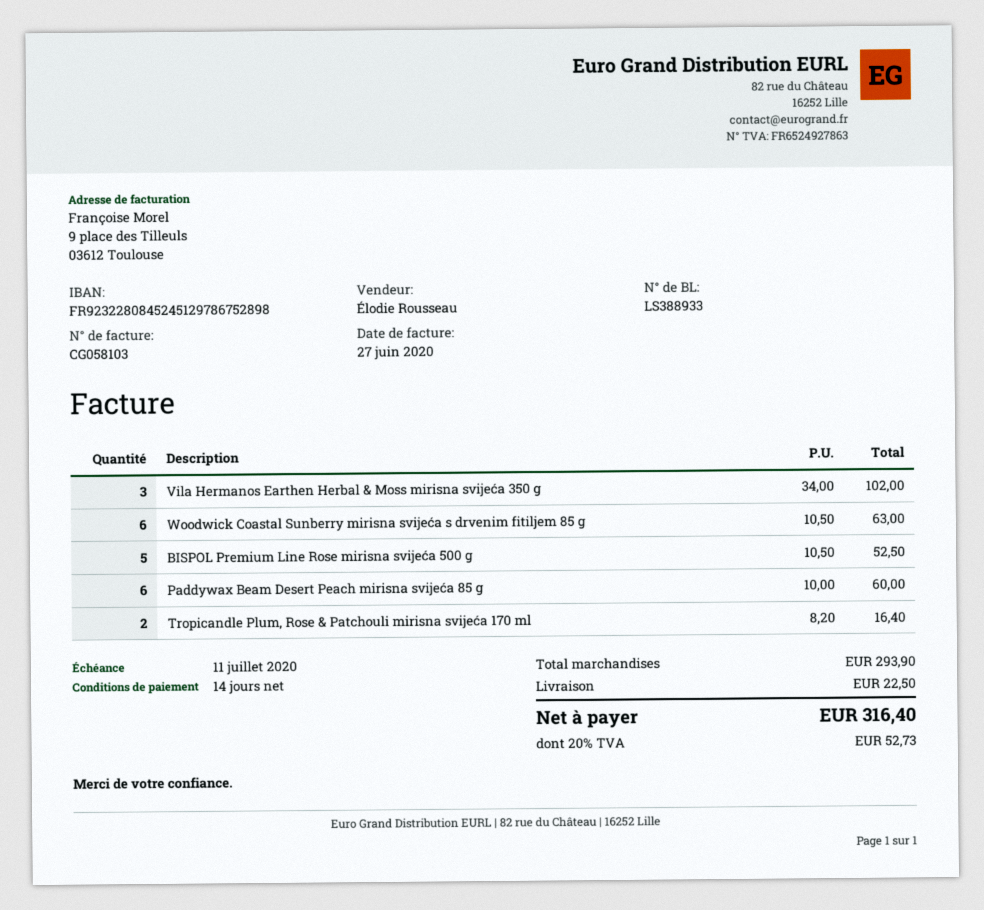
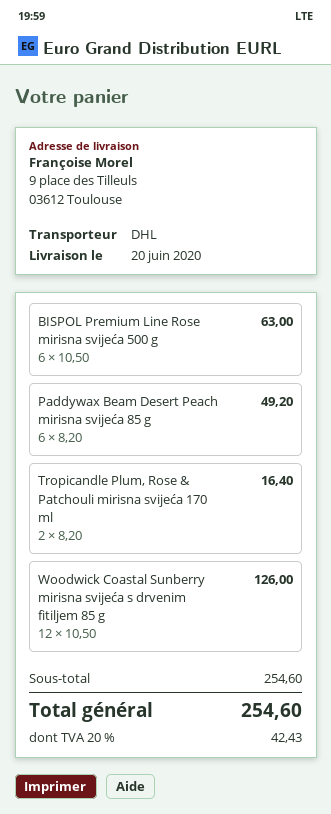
Vila Hermanos Earthen Herbal & Moss mirisna svijeća 350 g: 3 x 34.00 = 102.00 -> none
Woodwick Coastal Sunberry mirisna svijeća s drvenim fitiljem 85 g: 6 x 10.50 = 63.00 -> 12 x 10.50 = 126.00
BISPOL Premium Line Rose mirisna svijeća 500 g: 5 x 10.50 = 52.50 -> 6 x 10.50 = 63.00
Paddywax Beam Desert Peach mirisna svijeća 85 g: 6 x 10.00 = 60.00 -> 6 x 8.20 = 49.20
subtotal: 293.90 -> 254.60
shipping: 22.50 -> none
tax: 20% = 52.73 -> 20% = 42.43
total: 316.40 -> 254.60

